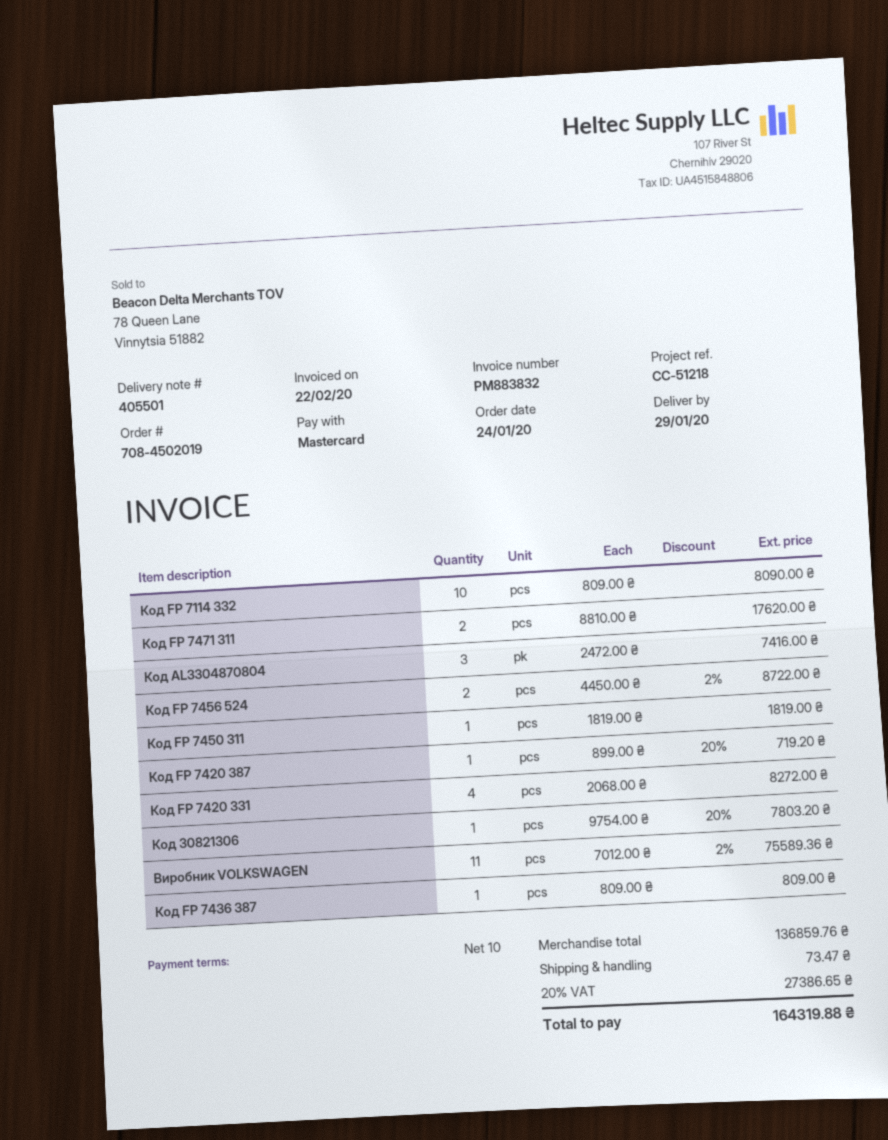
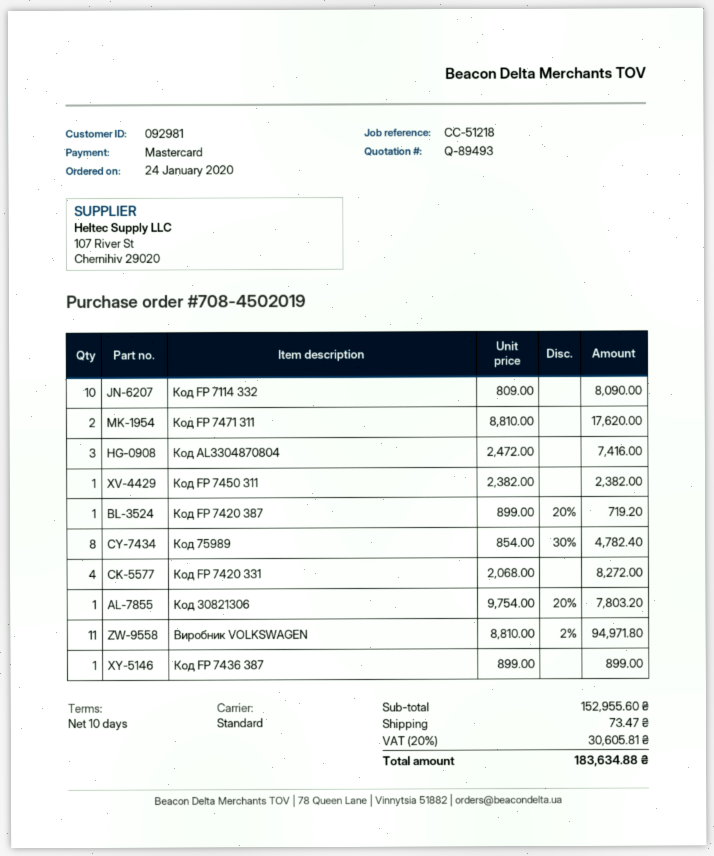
Код FP 7456 524: 2 x 4450.00 - 2% = 8722.00 -> none
Код FP 7450 311: 1 x 1819.00 = 1819.00 -> 1 x 2382.00 = 2382.00
Виробник VOLKSWAGEN: 11 x 7012.00 - 2% = 75589.36 -> 11 x 8810.00 - 2% = 94971.80
Код FP 7436 387: 1 x 809.00 = 809.00 -> 1 x 899.00 = 899.00
Код 75989: none -> 8 x 854.00 - 30% = 4782.40
subtotal: 136859.76 -> 152955.60
tax: 20% = 27386.65 -> 20% = 30605.81
total: 164319.88 -> 183634.88

